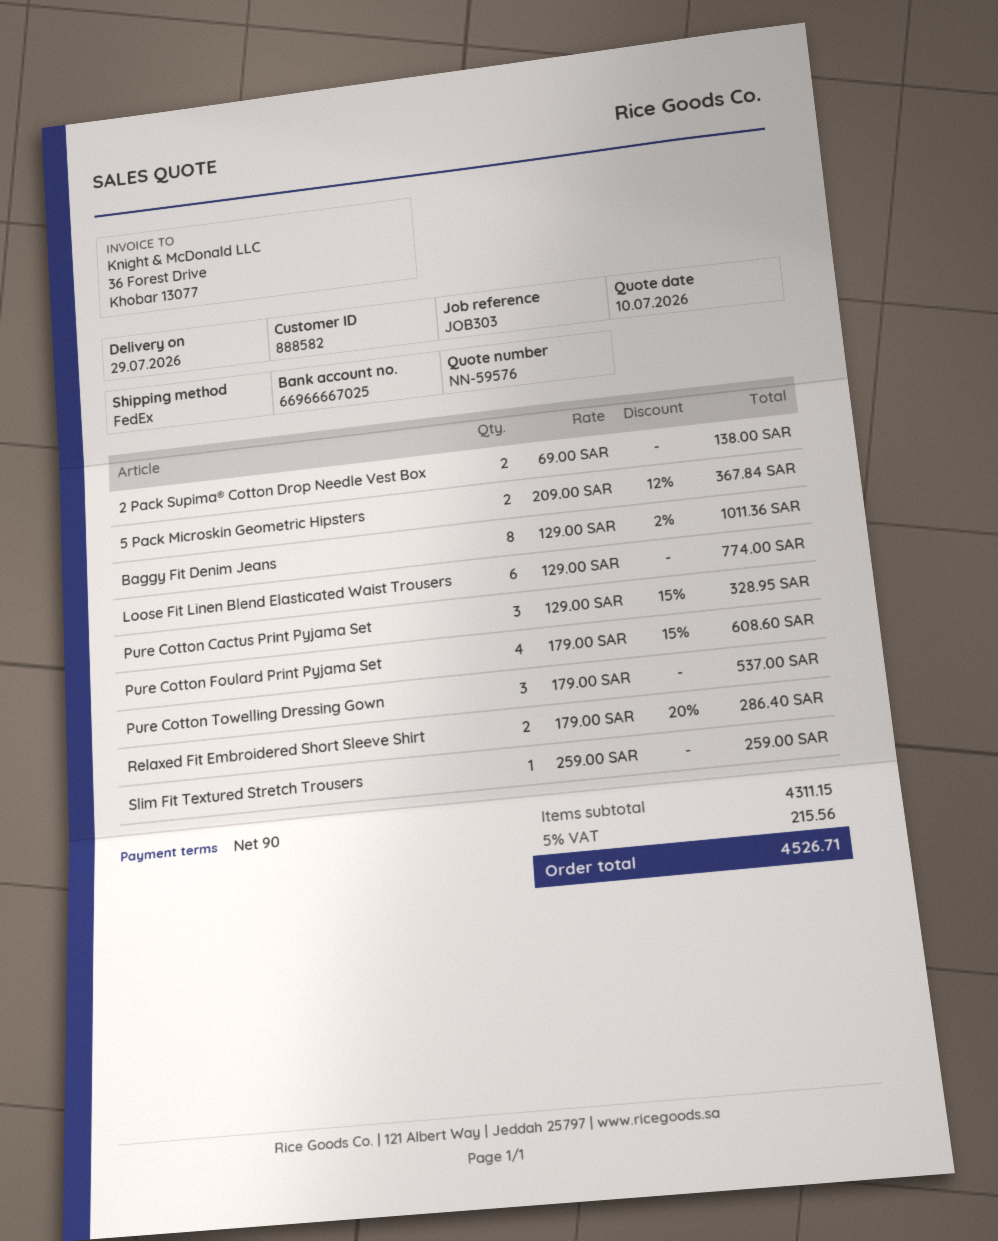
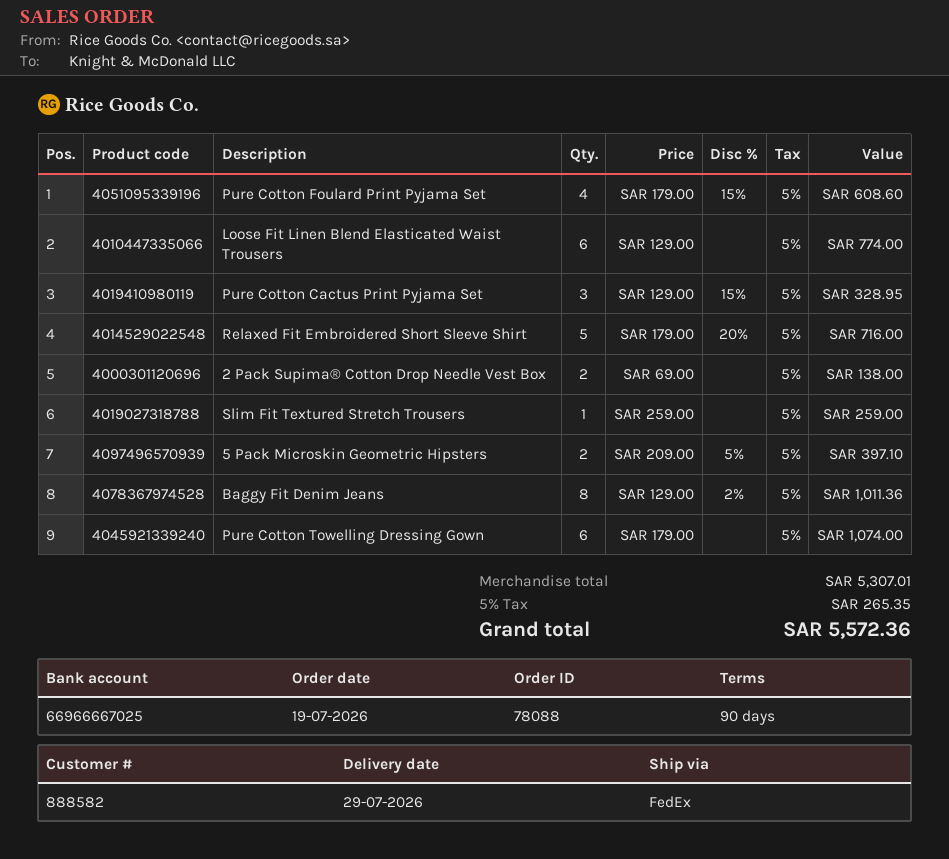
5 Pack Microskin Geometric Hipsters: 2 x 209.00 - 12% = 367.84 -> 2 x 209.00 - 5% = 397.10
Pure Cotton Towelling Dressing Gown: 3 x 179.00 = 537.00 -> 6 x 179.00 = 1074.00
Relaxed Fit Embroidered Short Sleeve Shirt: 2 x 179.00 - 20% = 286.40 -> 5 x 179.00 - 20% = 716.00
subtotal: 4311.15 -> 5307.01
tax: 5% = 215.56 -> 5% = 265.35
total: 4526.71 -> 5572.36

